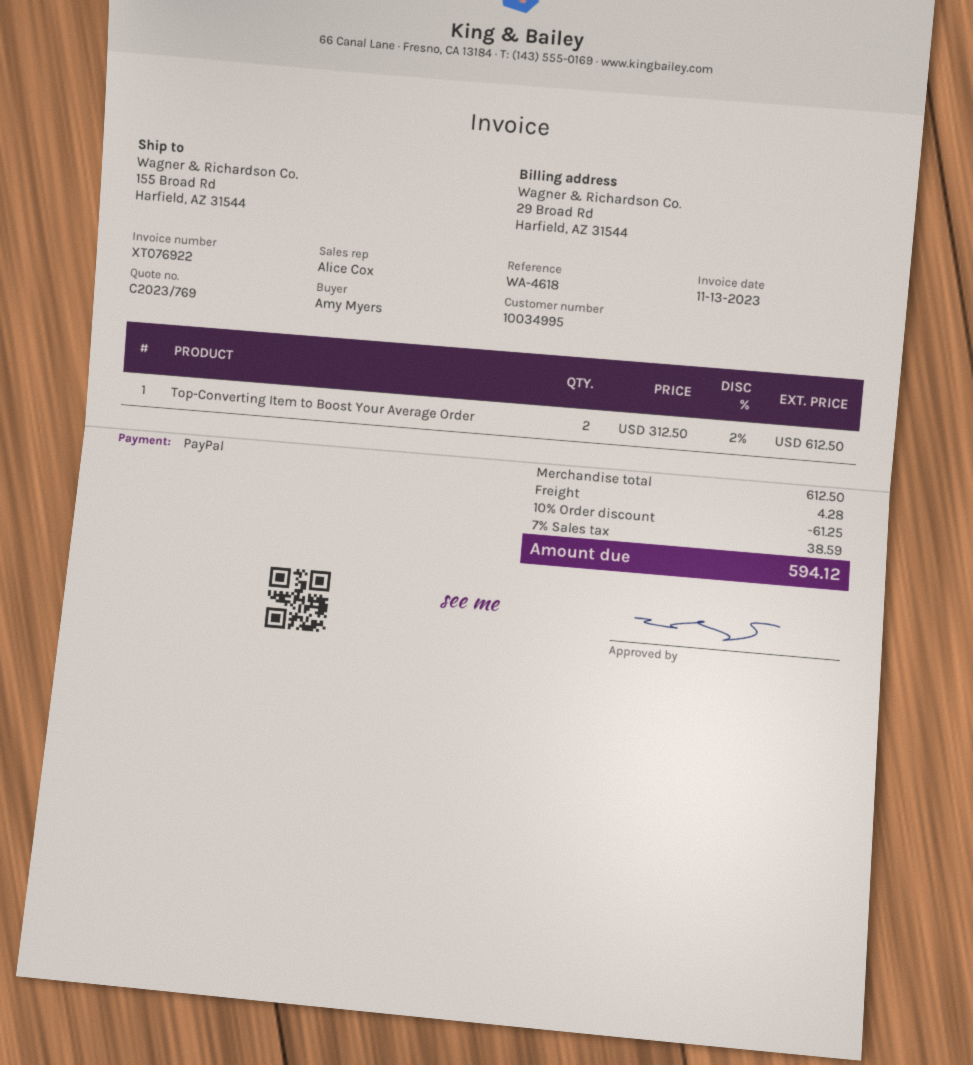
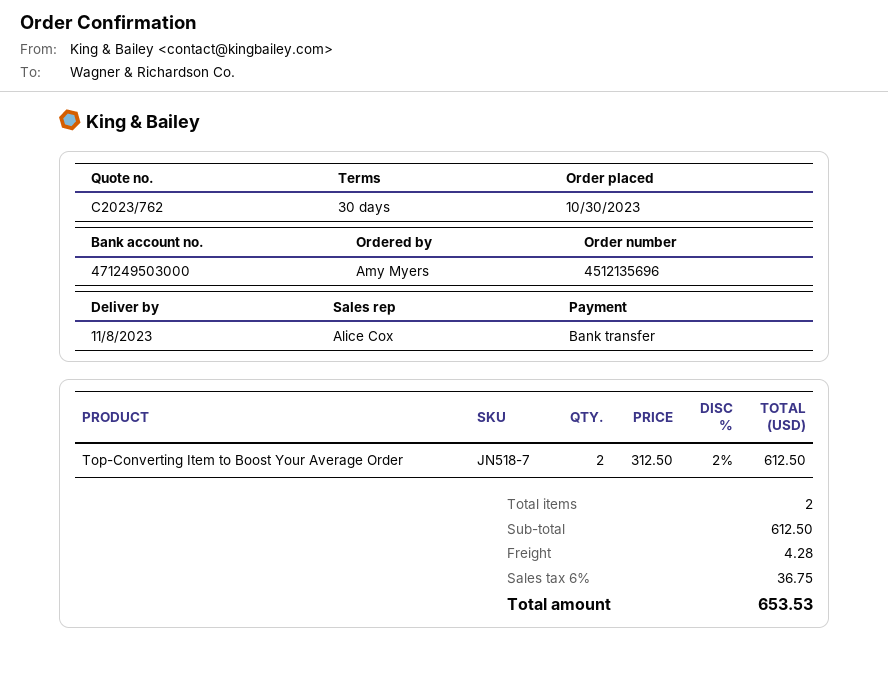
quote number: C2023/769 -> C2023/762
payment method: PayPal -> bank transfer
discount: 10% = 61.25 -> none
tax: 7% = 38.59 -> 6% = 36.75
total: 594.12 -> 653.53

